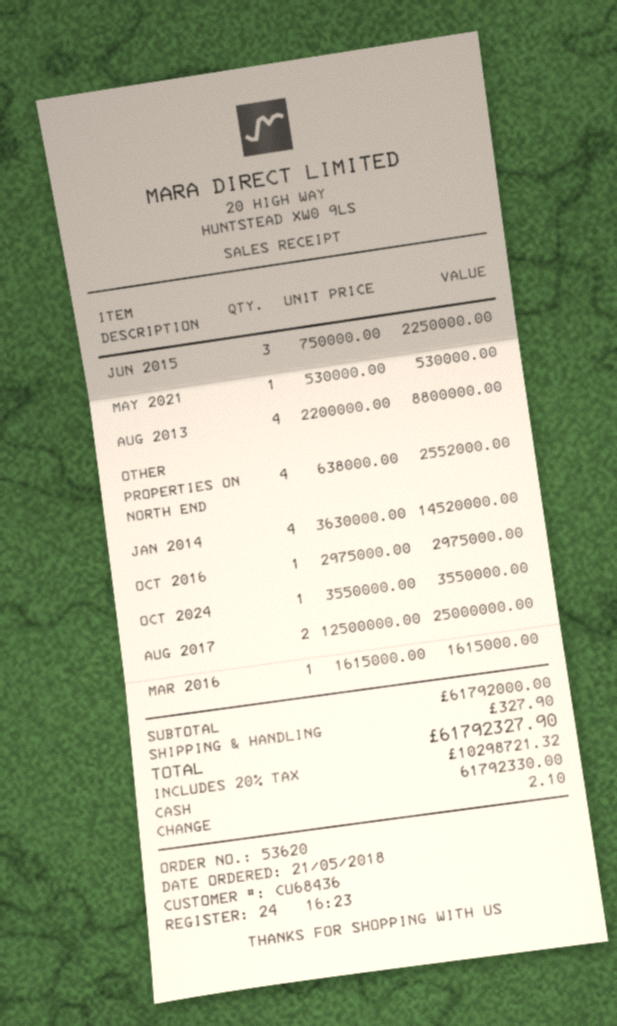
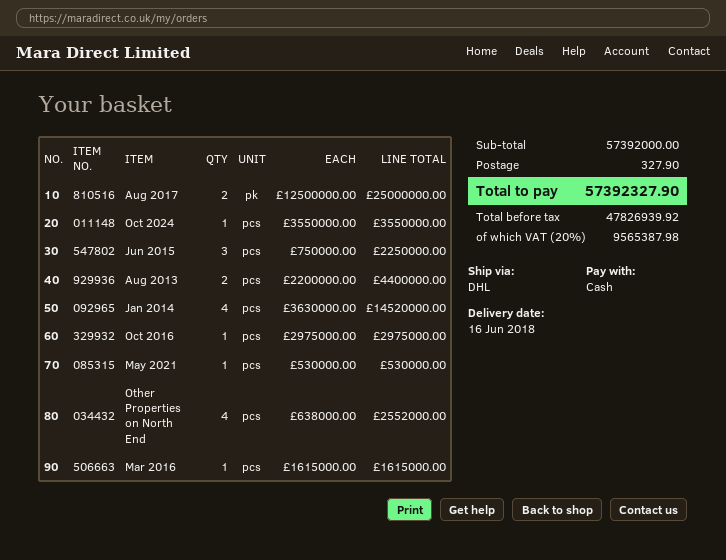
AUG 2013: 4 x 2200000.00 = 8800000.00 -> 2 x 2200000.00 = 4400000.00
subtotal: 61792000.00 -> 57392000.00
tax: 20% = 10298721.32 -> 20% = 9565387.98
total: 61792327.90 -> 57392327.90

